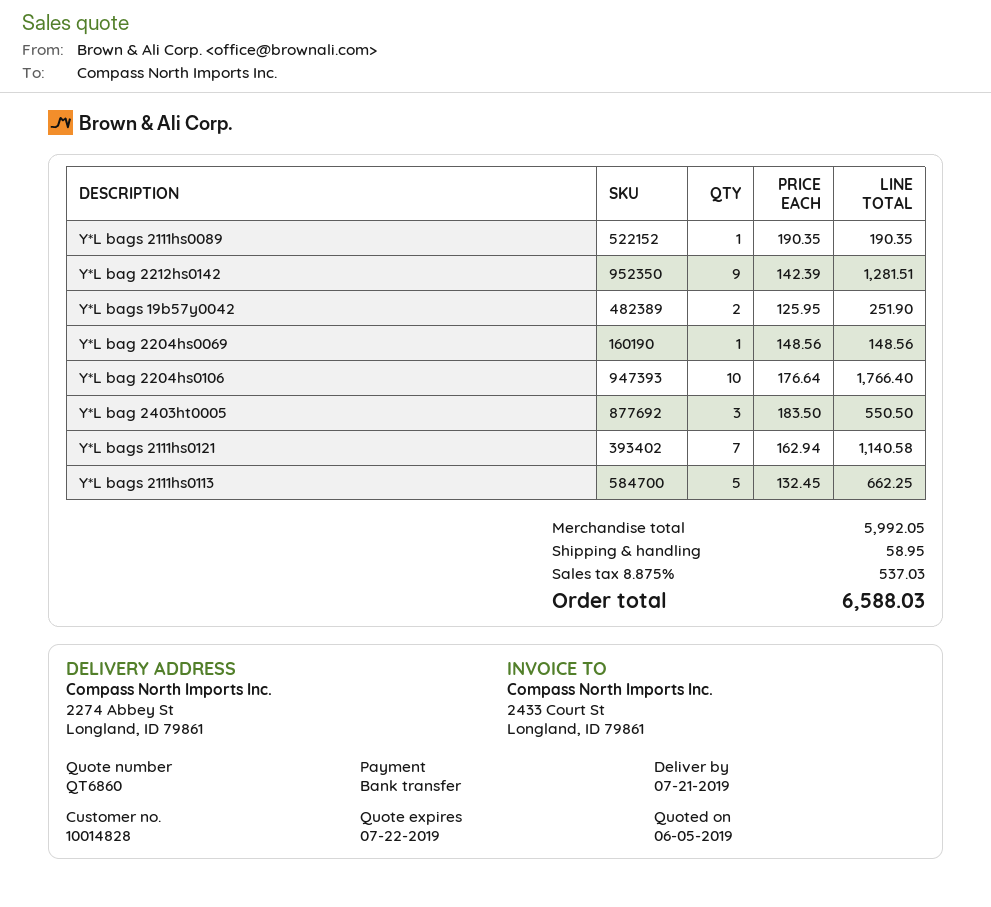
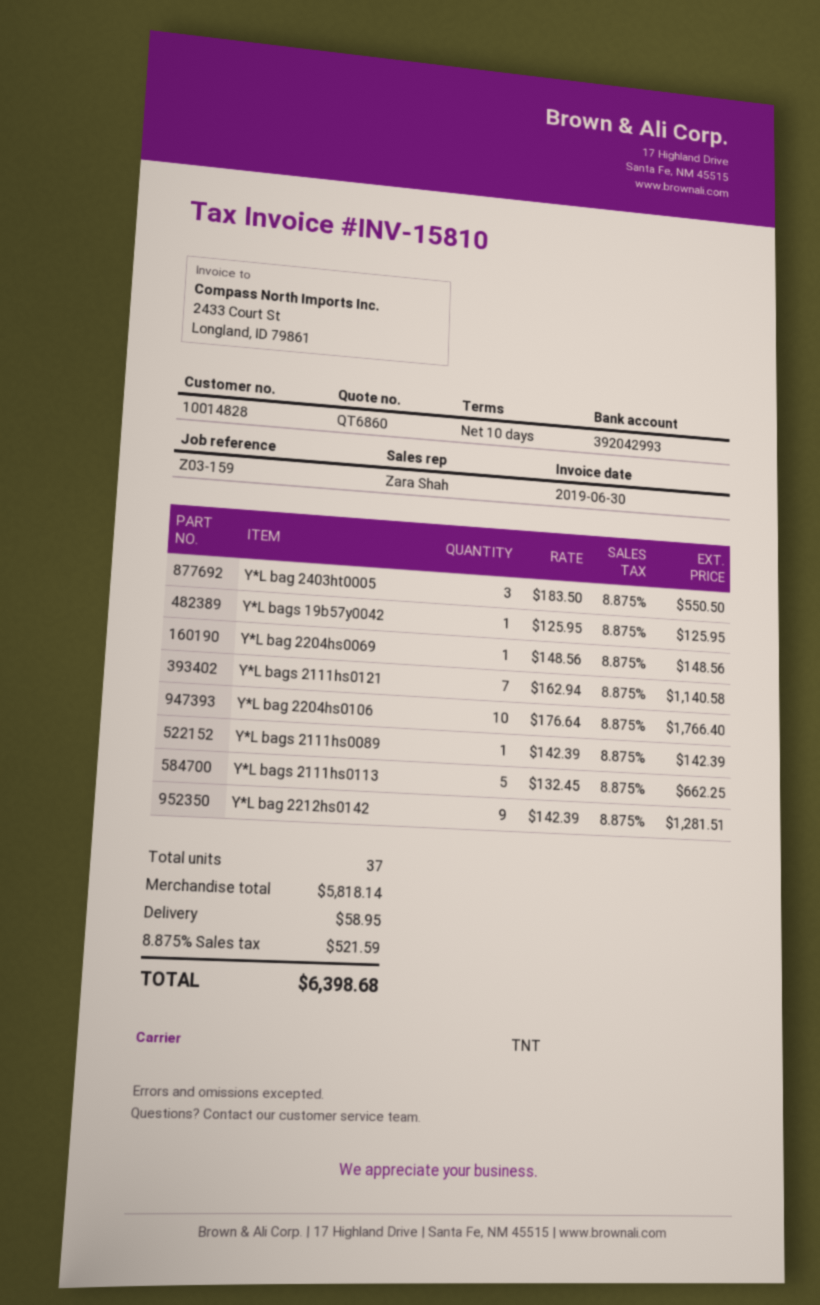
Y*L bags 2111hs0089: 1 x 190.35 = 190.35 -> 1 x 142.39 = 142.39
Y*L bags 19b57y0042: 2 x 125.95 = 251.90 -> 1 x 125.95 = 125.95
subtotal: 5992.05 -> 5818.14
tax: 8.875% = 537.03 -> 8.875% = 521.59
total: 6588.03 -> 6398.68

